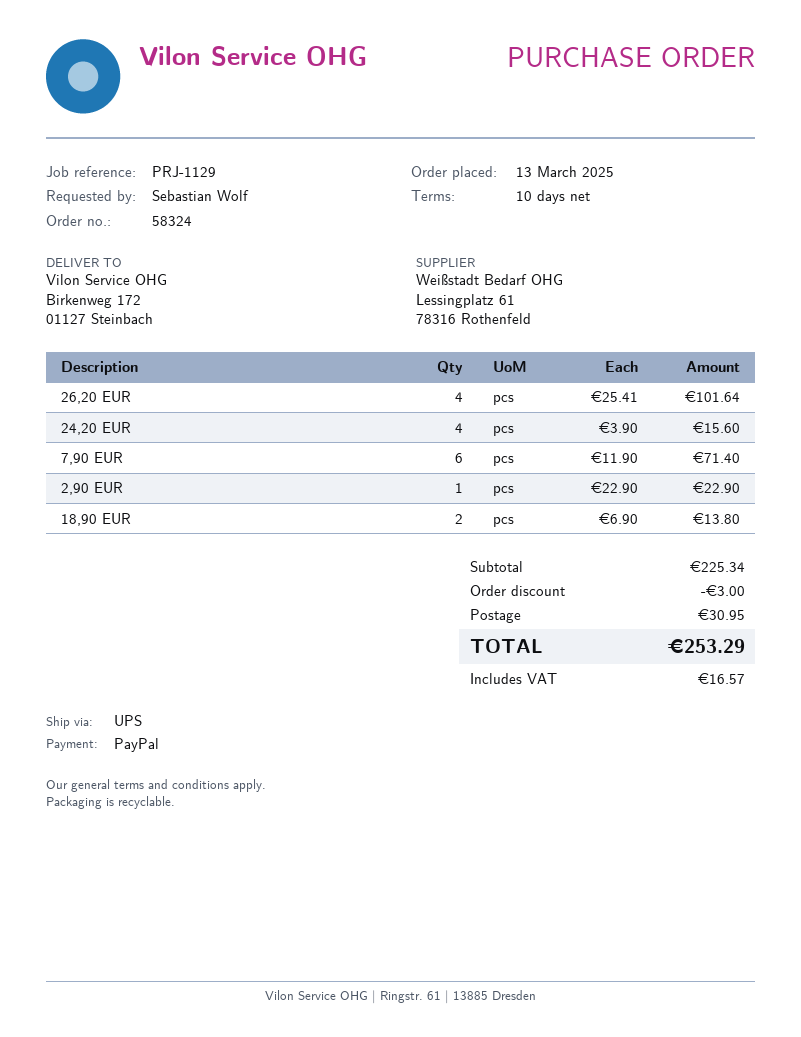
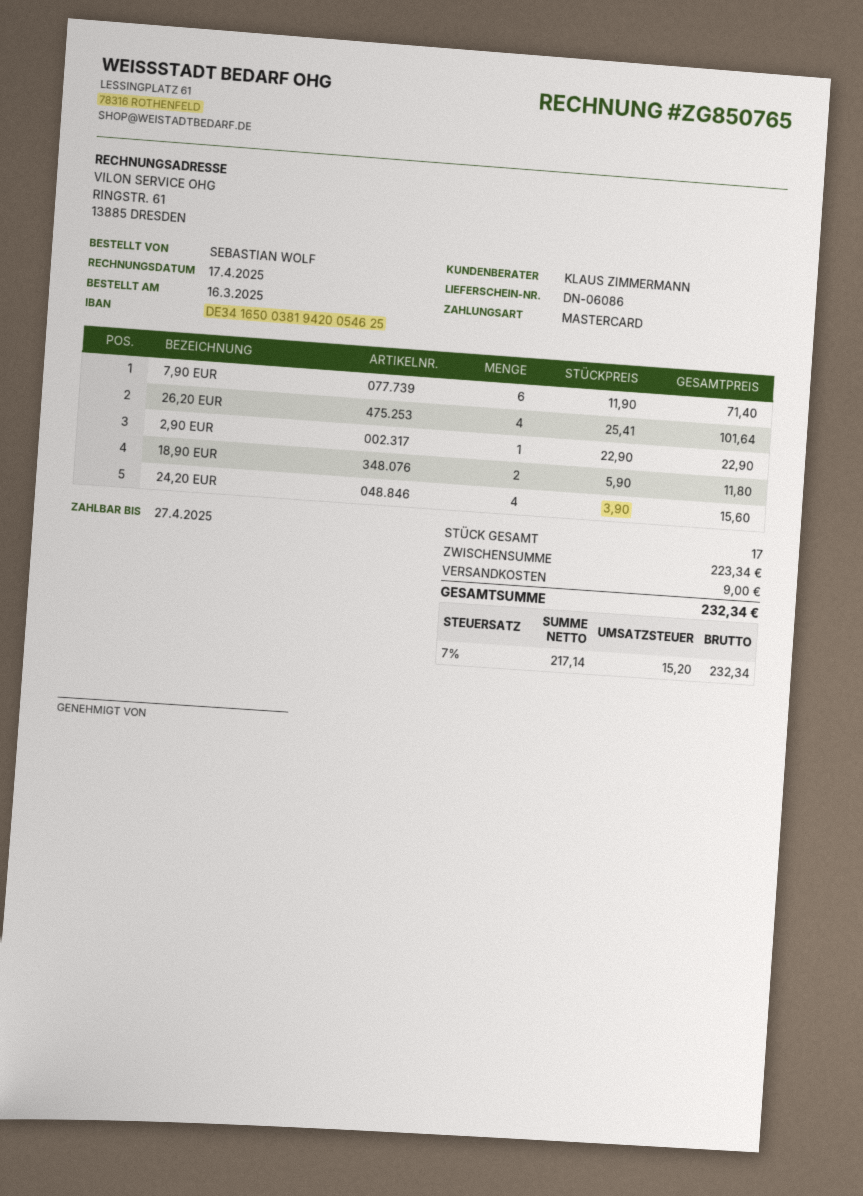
order date: 2025-03-13 -> 2025-03-16
payment method: PayPal -> Mastercard
18,90 EUR: 2 x 6.90 = 13.80 -> 2 x 5.90 = 11.80
subtotal: 225.34 -> 223.34
discount: 3.00 -> none
shipping: 30.95 -> 9.00
tax: 16.57 -> 15.20
total: 253.29 -> 232.34

